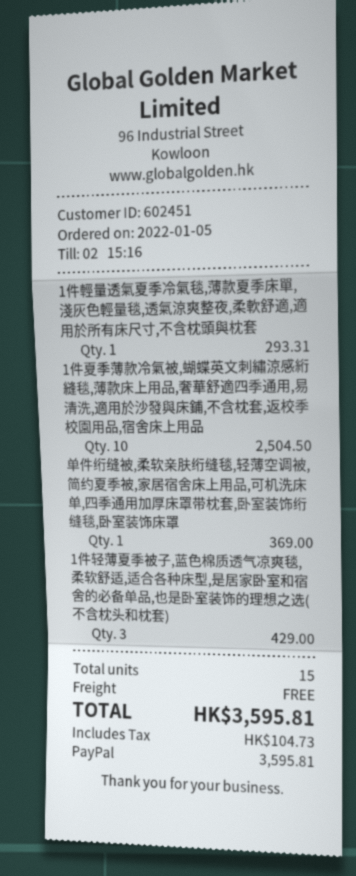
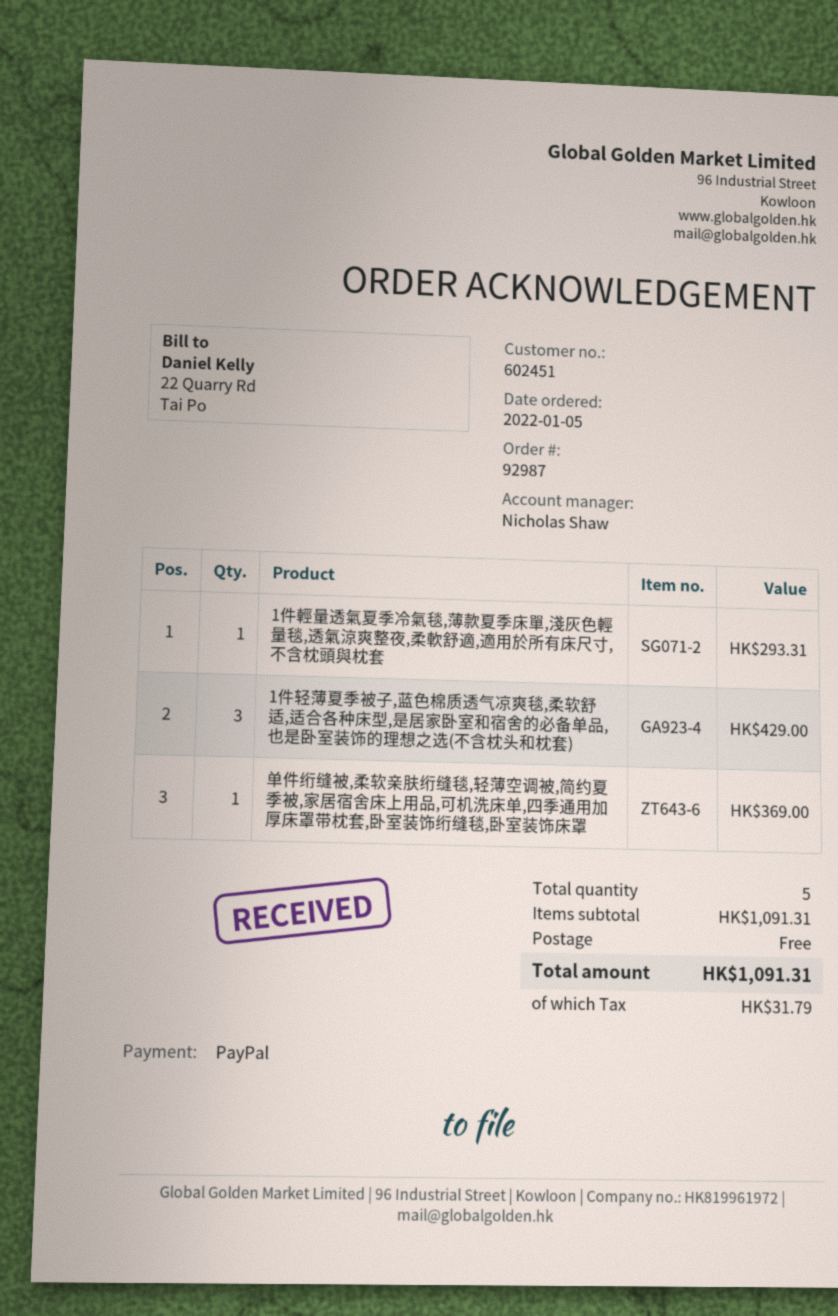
1件夏季薄款冷氣被,蝴蝶英文刺繡涼感絎縫毯,薄款床上用品,奢華舒適四季通用,易清洗,適用於沙發與床鋪,不含枕套,返校季校園用品,宿舍床上用品: 10 for 2504.50 -> none
total quantity: 15 -> 5
tax: 104.73 -> 31.79
total: 3595.81 -> 1091.31

